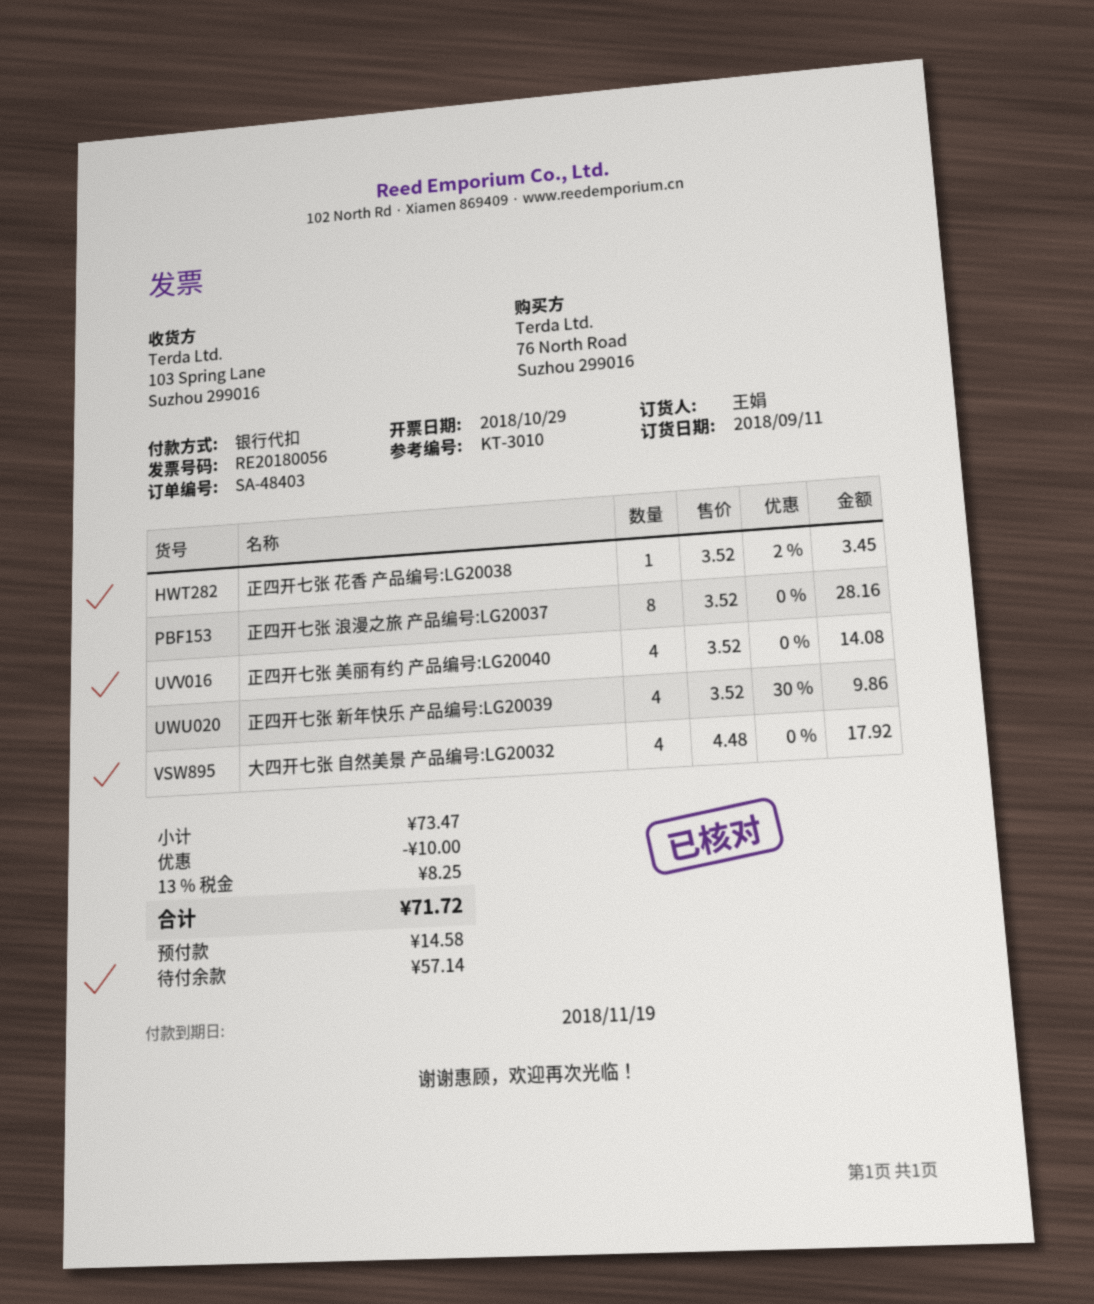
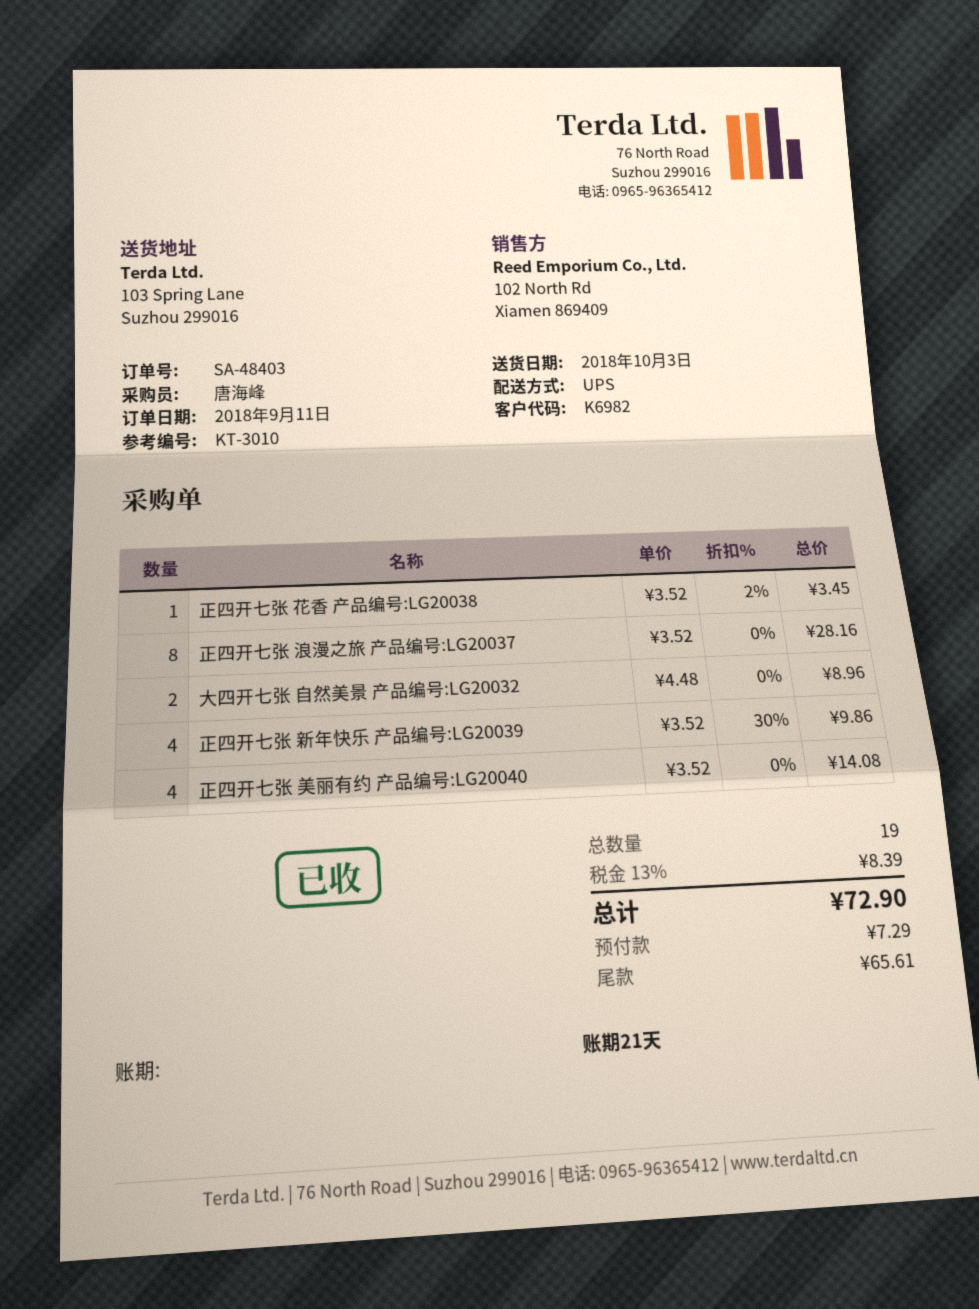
ordered by: 王娟 -> 唐海峰
大四开七张 自然美景 产品编号:LG20032: 4 x 4.48 = 17.92 -> 2 x 4.48 = 8.96
discount: 10.00 -> none
tax: 13% = 8.25 -> 13% = 8.39
total: 71.72 -> 72.90
deposit: 14.58 -> 7.29
balance: 57.14 -> 65.61

